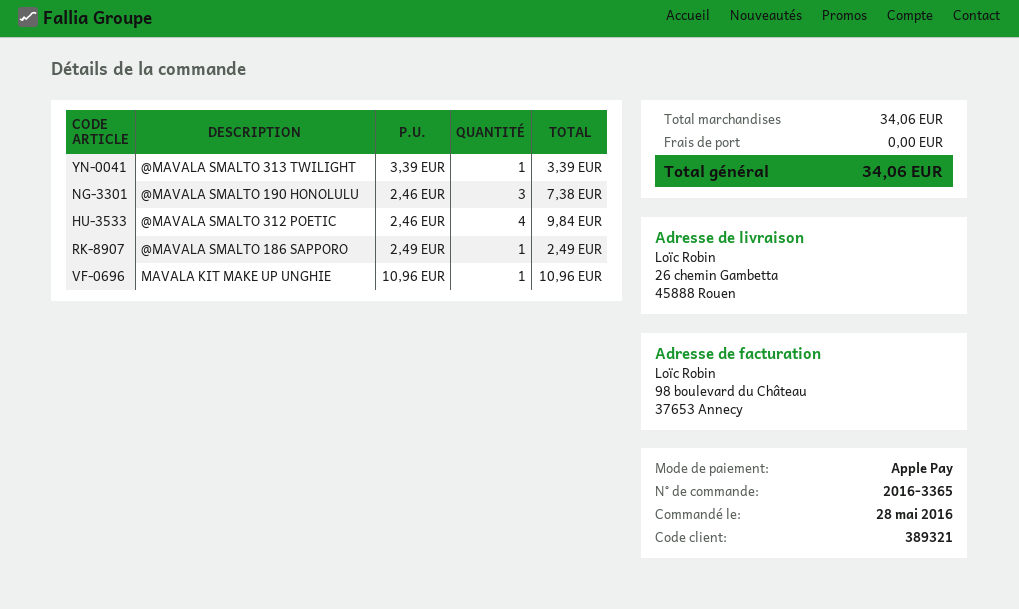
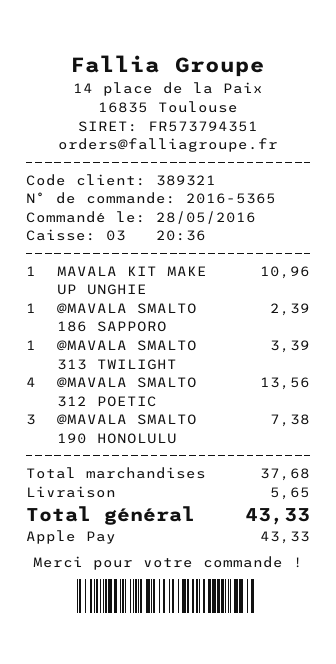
order number: 2016-3365 -> 2016-5365
@MAVALA SMALTO 312 POETIC: 4 for 9.84 -> 4 for 13.56
@MAVALA SMALTO 186 SAPPORO: 1 for 2.49 -> 1 for 2.39
subtotal: 34.06 -> 37.68
shipping: 0.00 -> 5.65
total: 34.06 -> 43.33

